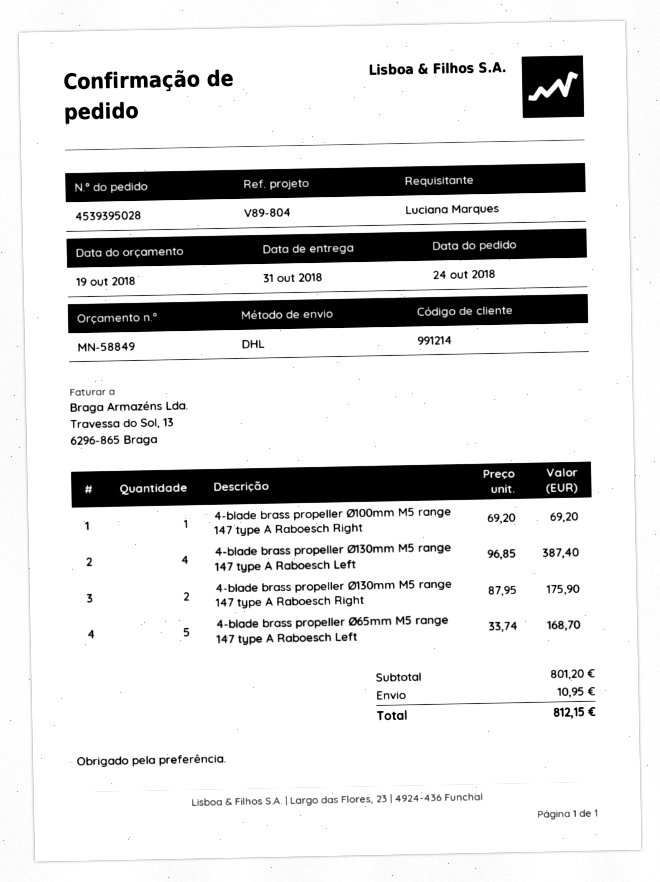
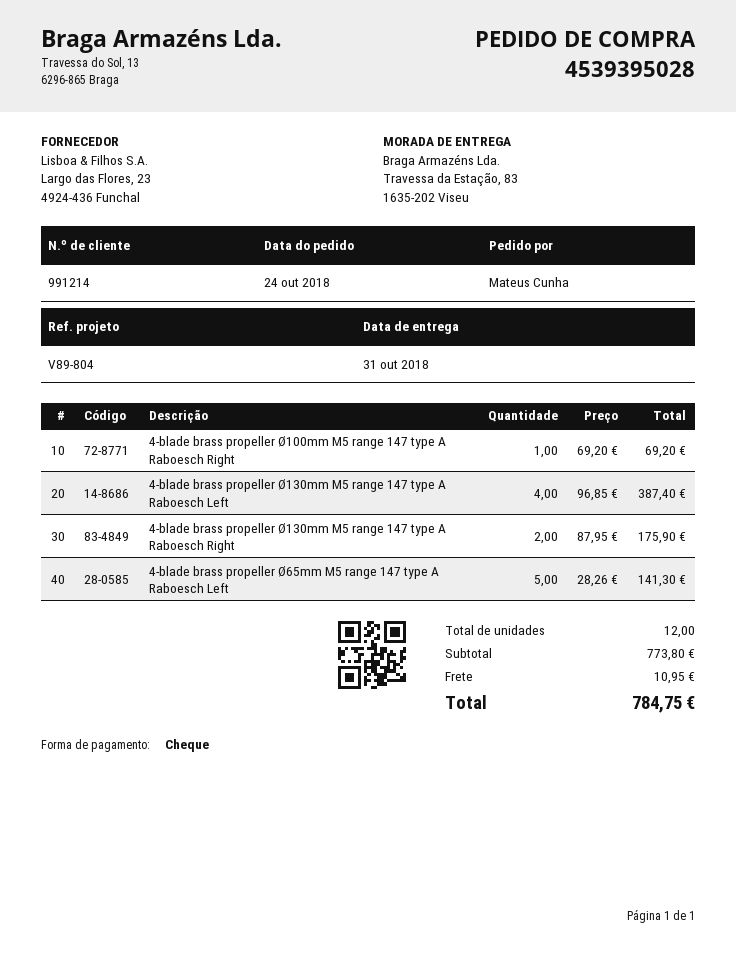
ordered by: Luciana Marques -> Mateus Cunha
4-blade brass propeller Ø65mm M5 range 147 type A Raboesch Left: 5 x 33.74 = 168.70 -> 5 x 28.26 = 141.30
subtotal: 801.20 -> 773.80
total: 812.15 -> 784.75

